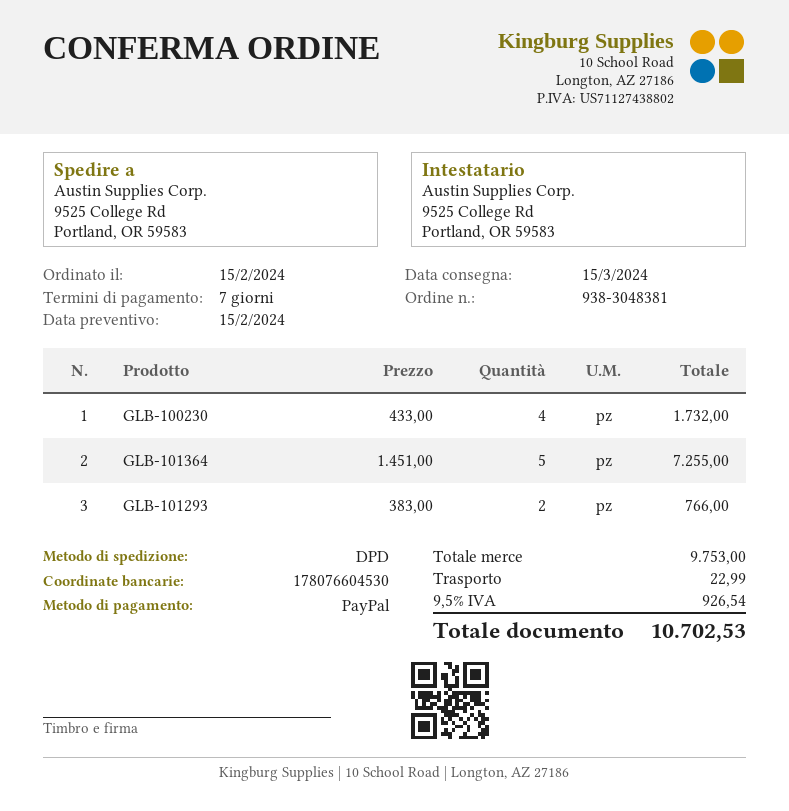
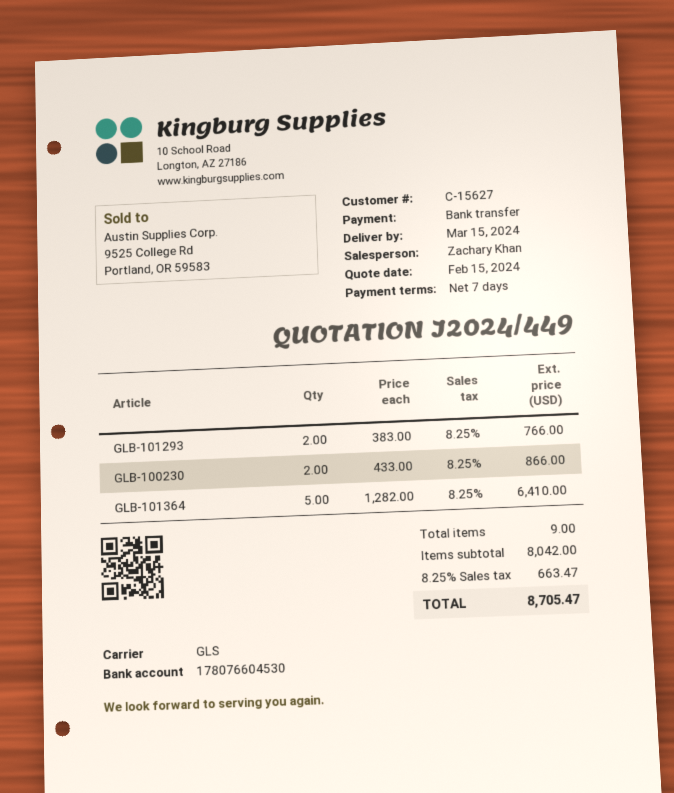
payment method: PayPal -> bank transfer
shipping method: DPD -> GLS
GLB-100230: 4 x 433.00 = 1732.00 -> 2 x 433.00 = 866.00
GLB-101364: 5 x 1451.00 = 7255.00 -> 5 x 1282.00 = 6410.00
subtotal: 9753.00 -> 8042.00
shipping: 22.99 -> none
tax: 9.5% = 926.54 -> 8.25% = 663.47
total: 10702.53 -> 8705.47

